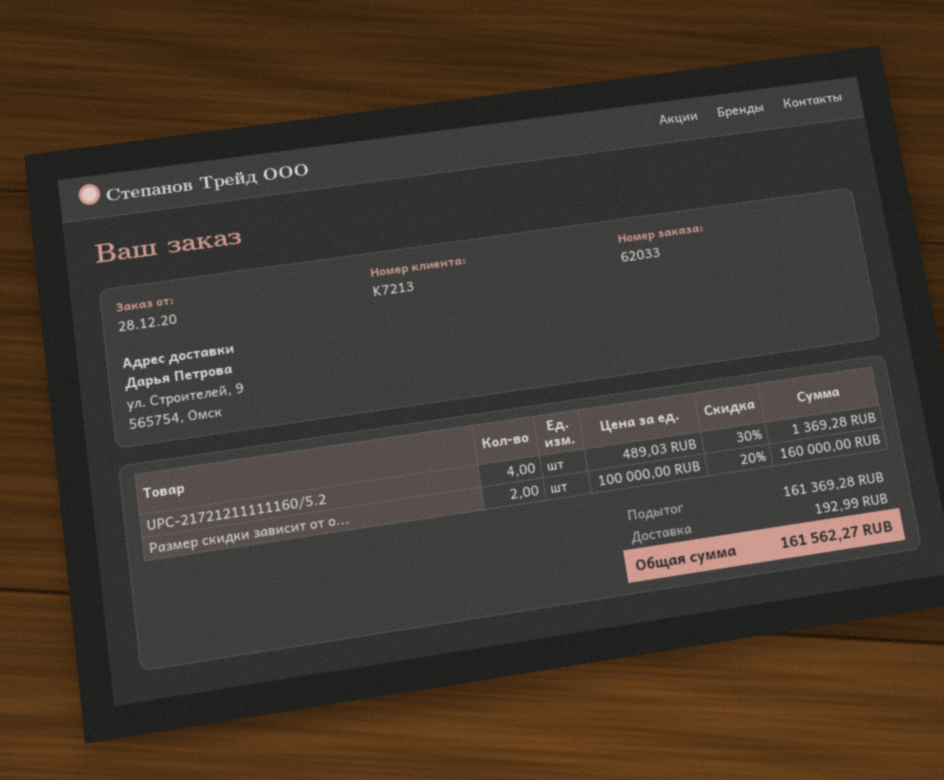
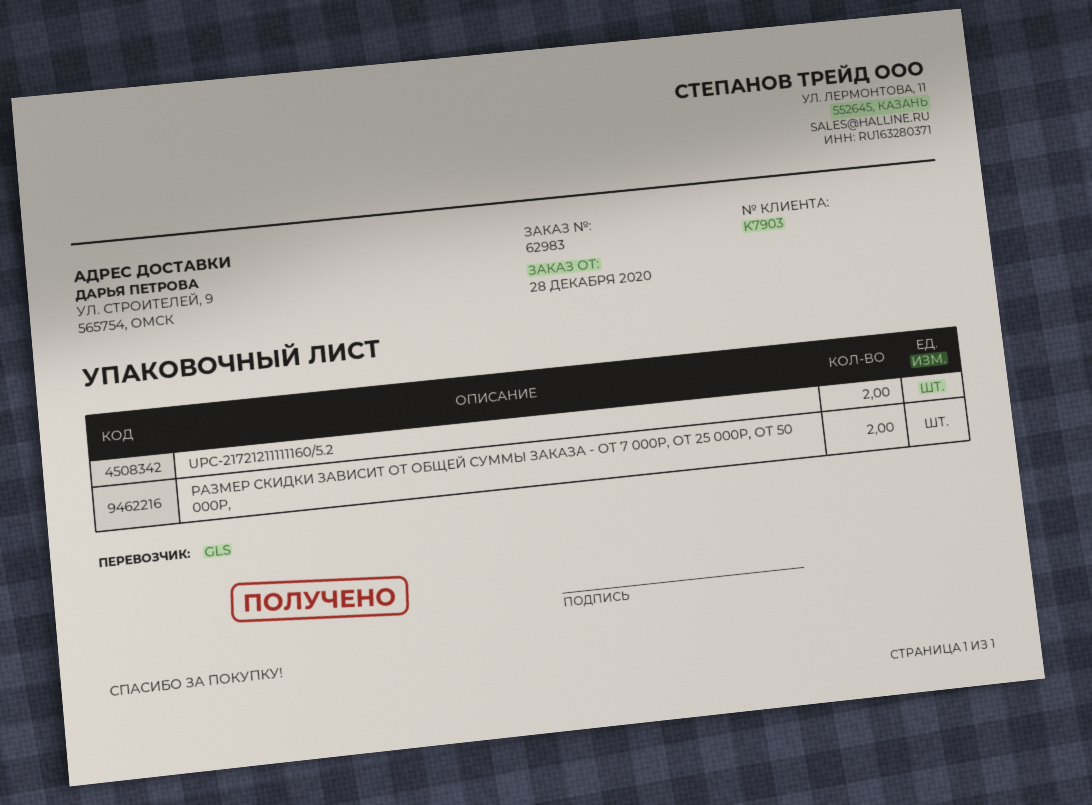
order number: 62033 -> 62983
customer number: K7213 -> K7903
UPC-21721211111160/5.2: 4 -> 2

